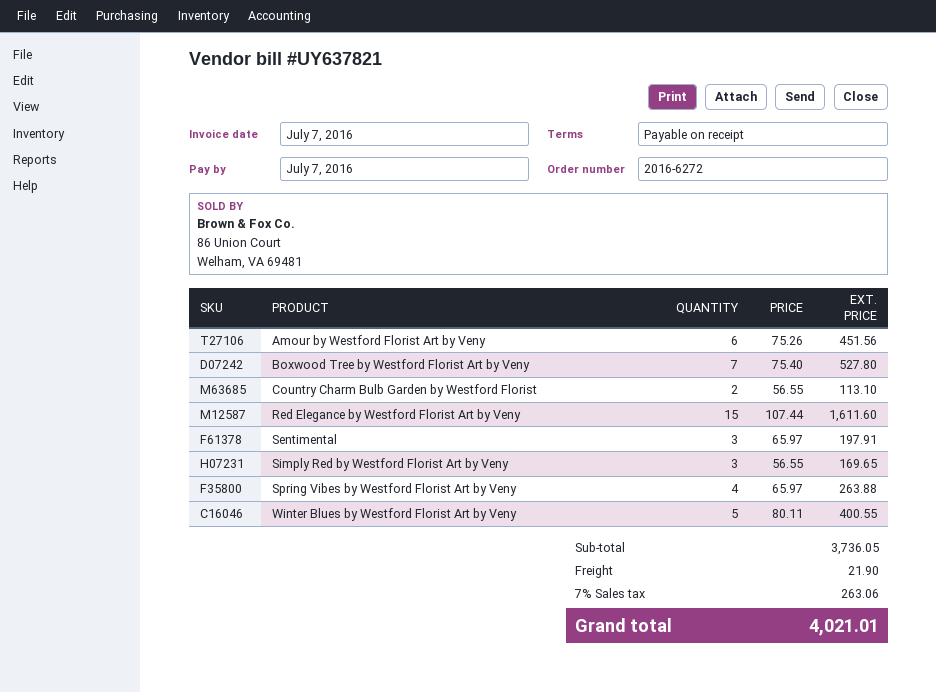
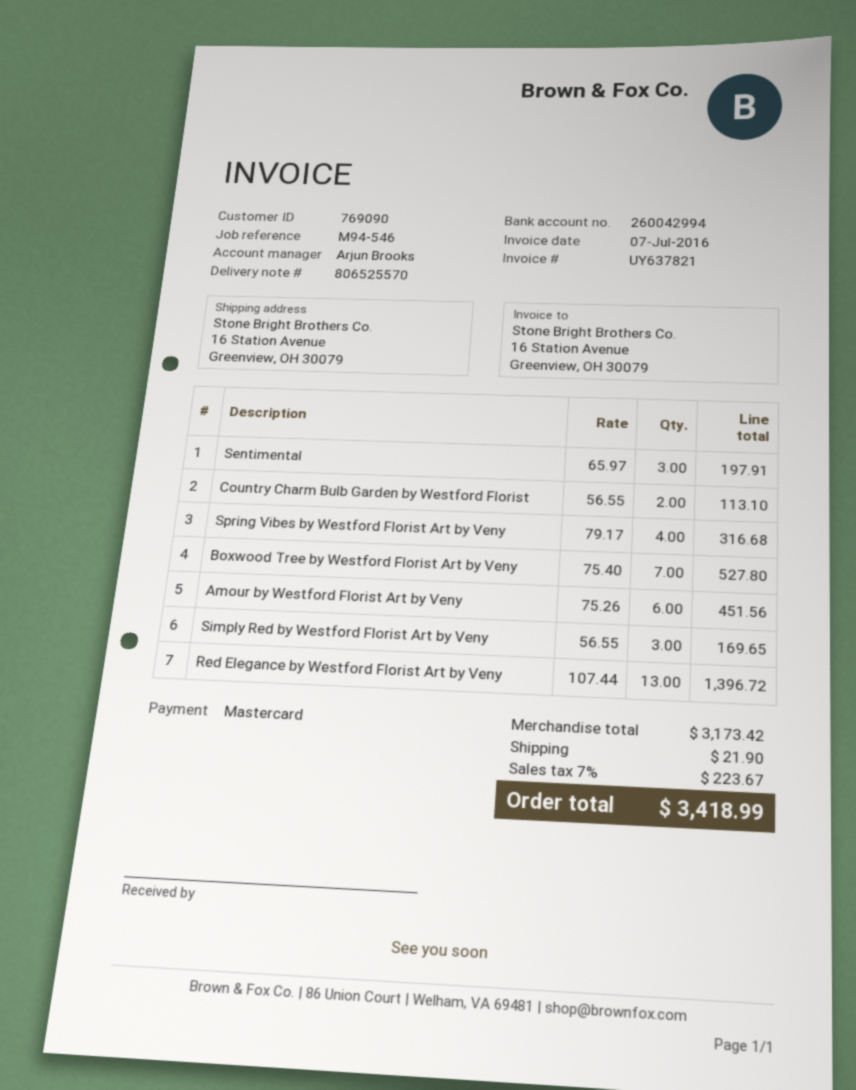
Red Elegance by Westford Florist Art by Veny: 15 x 107.44 = 1611.60 -> 13 x 107.44 = 1396.72
Spring Vibes by Westford Florist Art by Veny: 4 x 65.97 = 263.88 -> 4 x 79.17 = 316.68
Winter Blues by Westford Florist Art by Veny: 5 x 80.11 = 400.55 -> none
subtotal: 3736.05 -> 3173.42
tax: 7% = 263.06 -> 7% = 223.67
total: 4021.01 -> 3418.99

